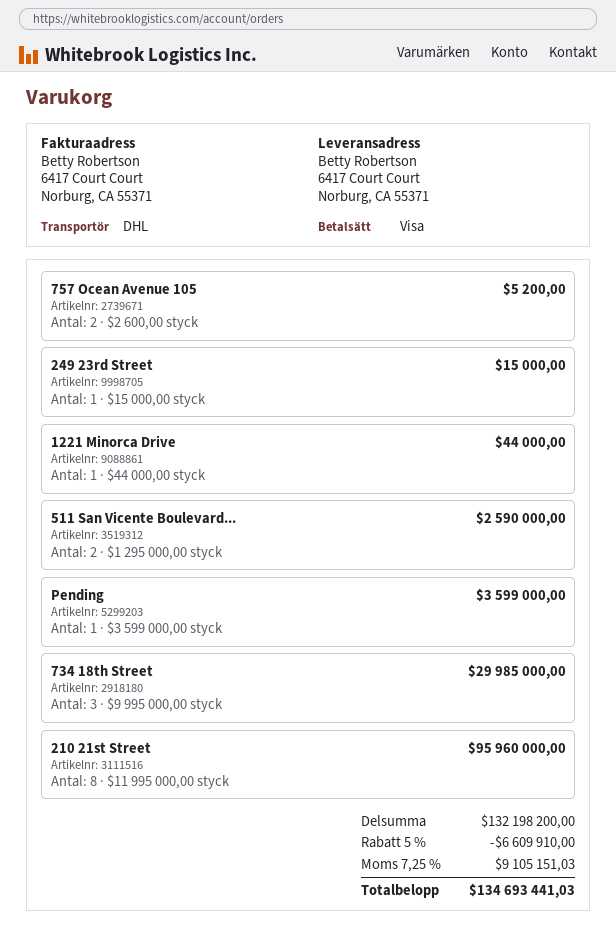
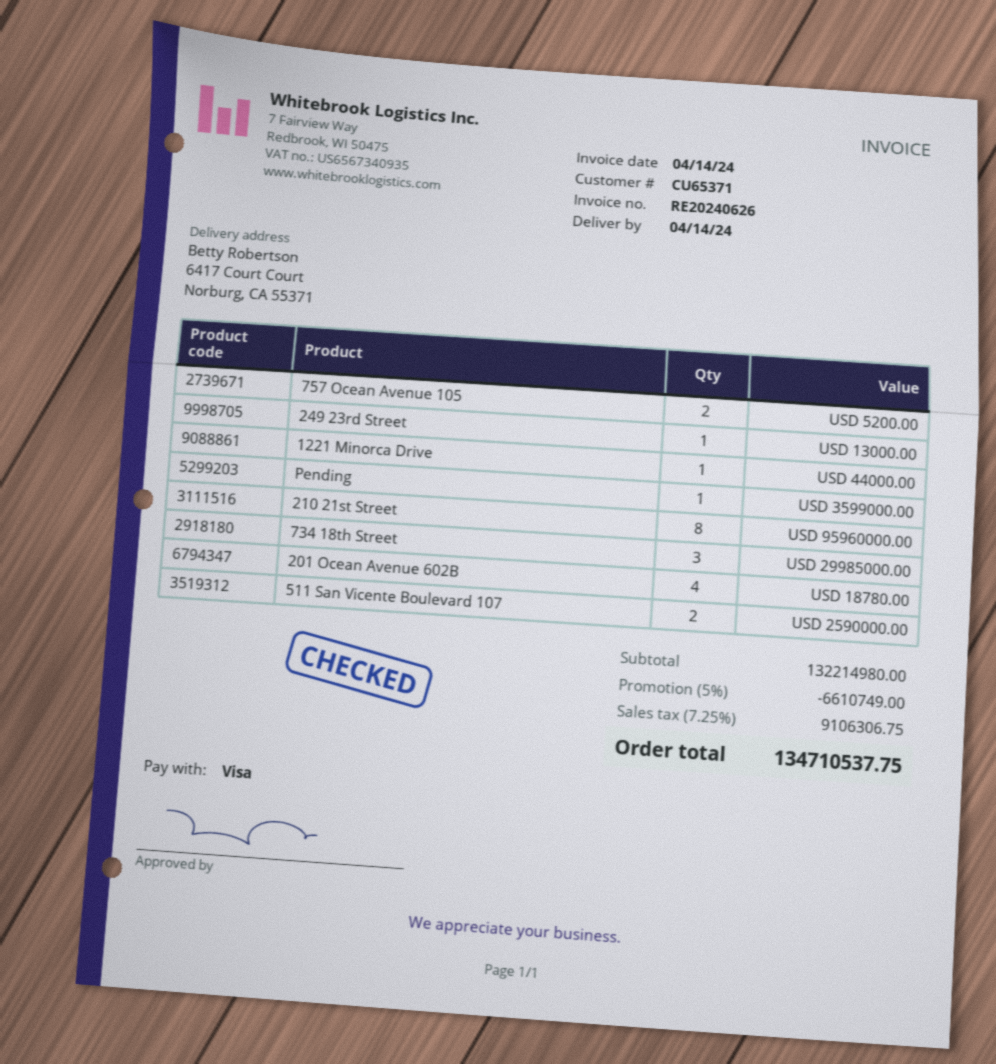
249 23rd Street: 1 for 15000.00 -> 1 for 13000.00
201 Ocean Avenue 602B: none -> 4 for 18780.00
subtotal: 132198200.00 -> 132214980.00
discount: 5% = 6609910.00 -> 5% = 6610749.00
tax: 7.25% = 9105151.03 -> 7.25% = 9106306.75
total: 134693441.03 -> 134710537.75

